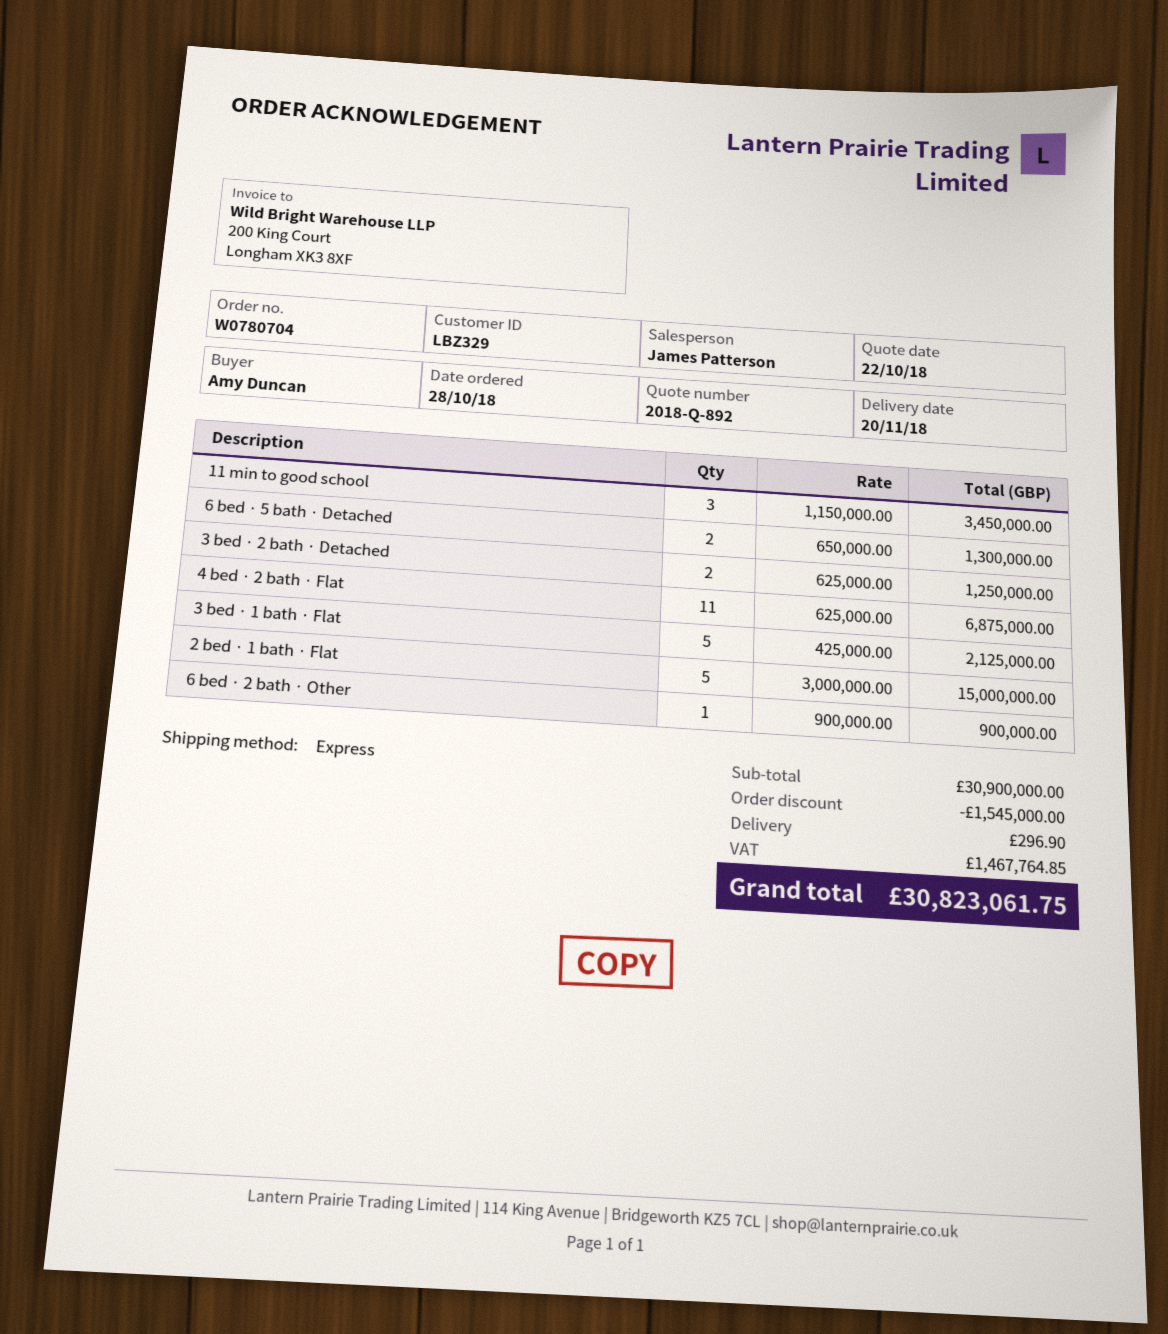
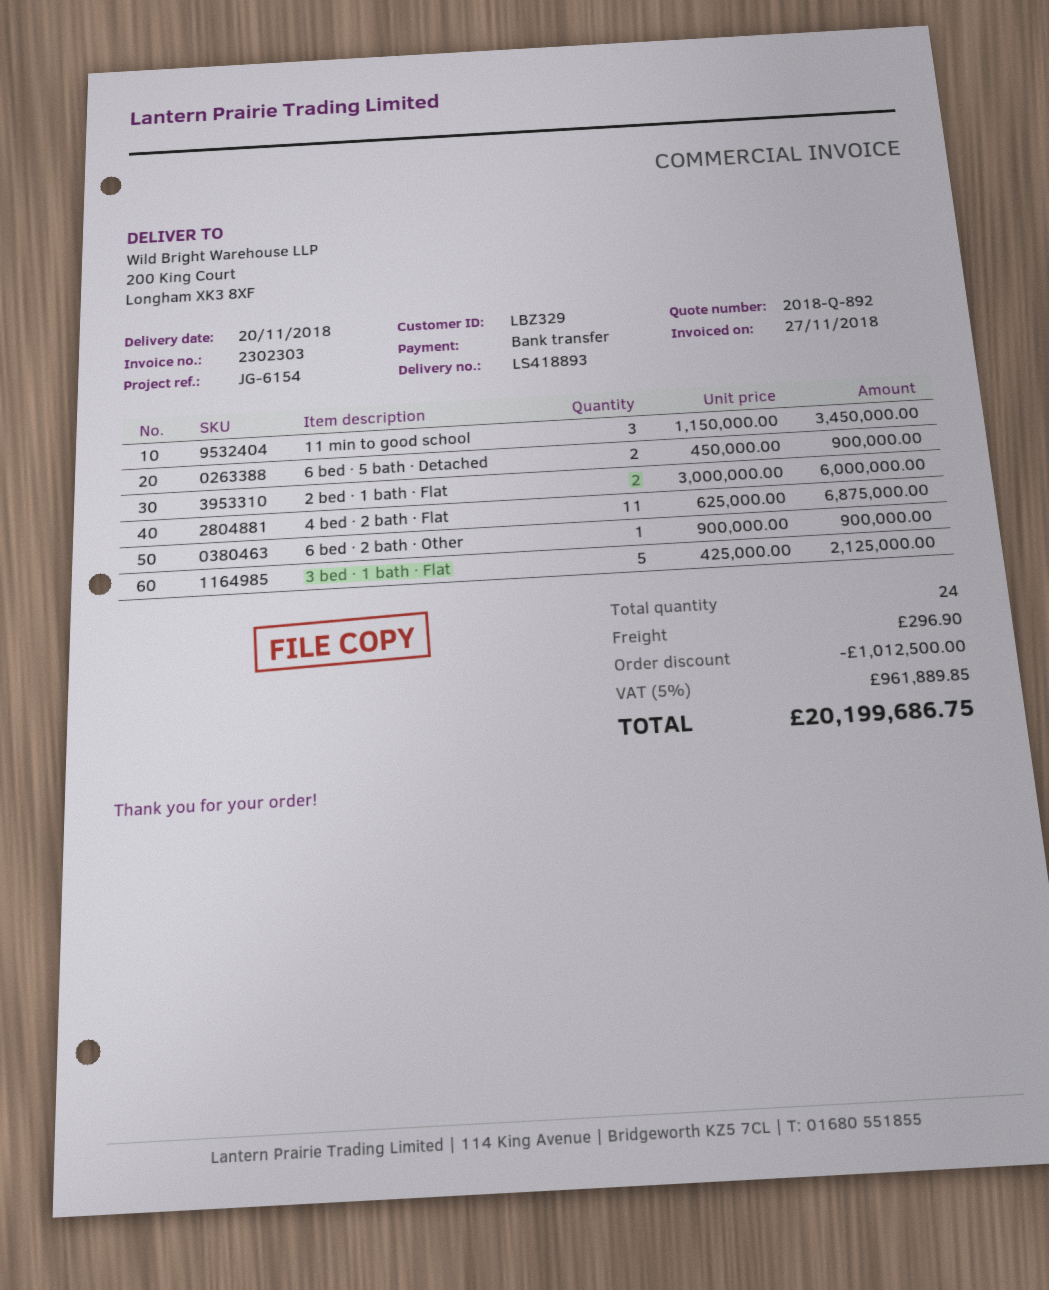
6 bed · 5 bath · Detached: 2 x 650000.00 = 1300000.00 -> 2 x 450000.00 = 900000.00
3 bed · 2 bath · Detached: 2 x 625000.00 = 1250000.00 -> none
2 bed · 1 bath · Flat: 5 x 3000000.00 = 15000000.00 -> 2 x 3000000.00 = 6000000.00
discount: 1545000.00 -> 1012500.00
tax: 1467764.85 -> 961889.85
total: 30823061.75 -> 20199686.75

